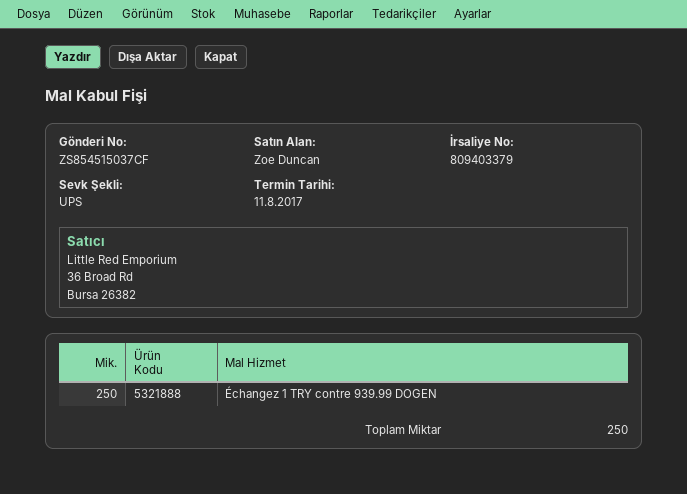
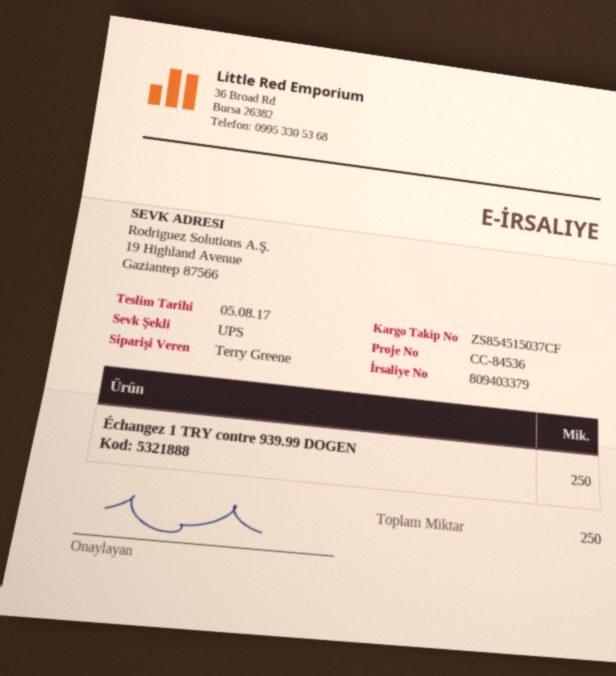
delivery date: 2017-08-11 -> 2017-08-05
ordered by: Zoe Duncan -> Terry Greene

